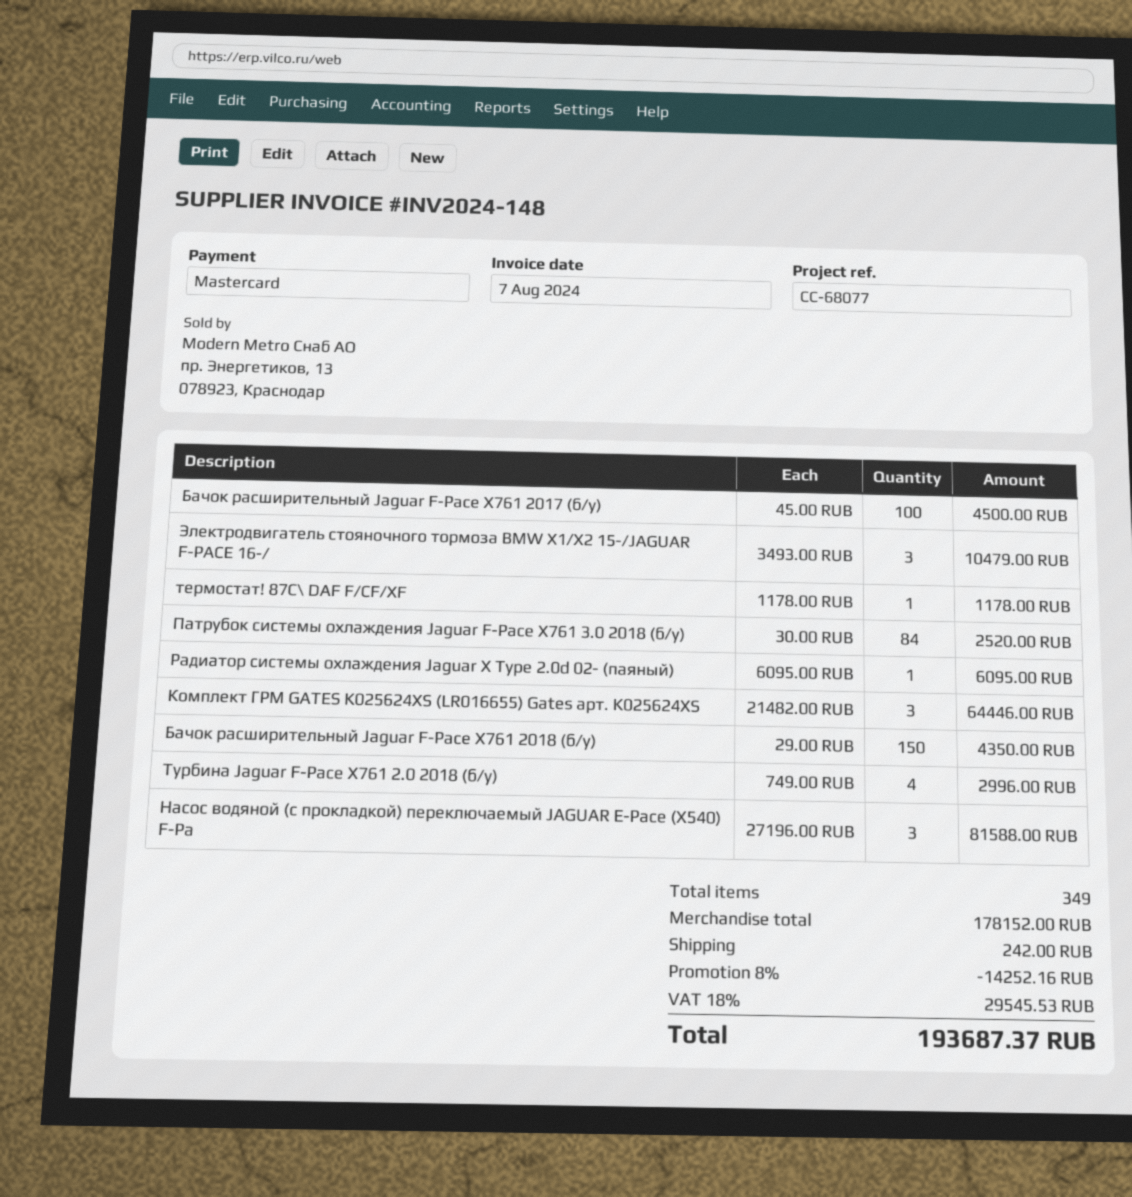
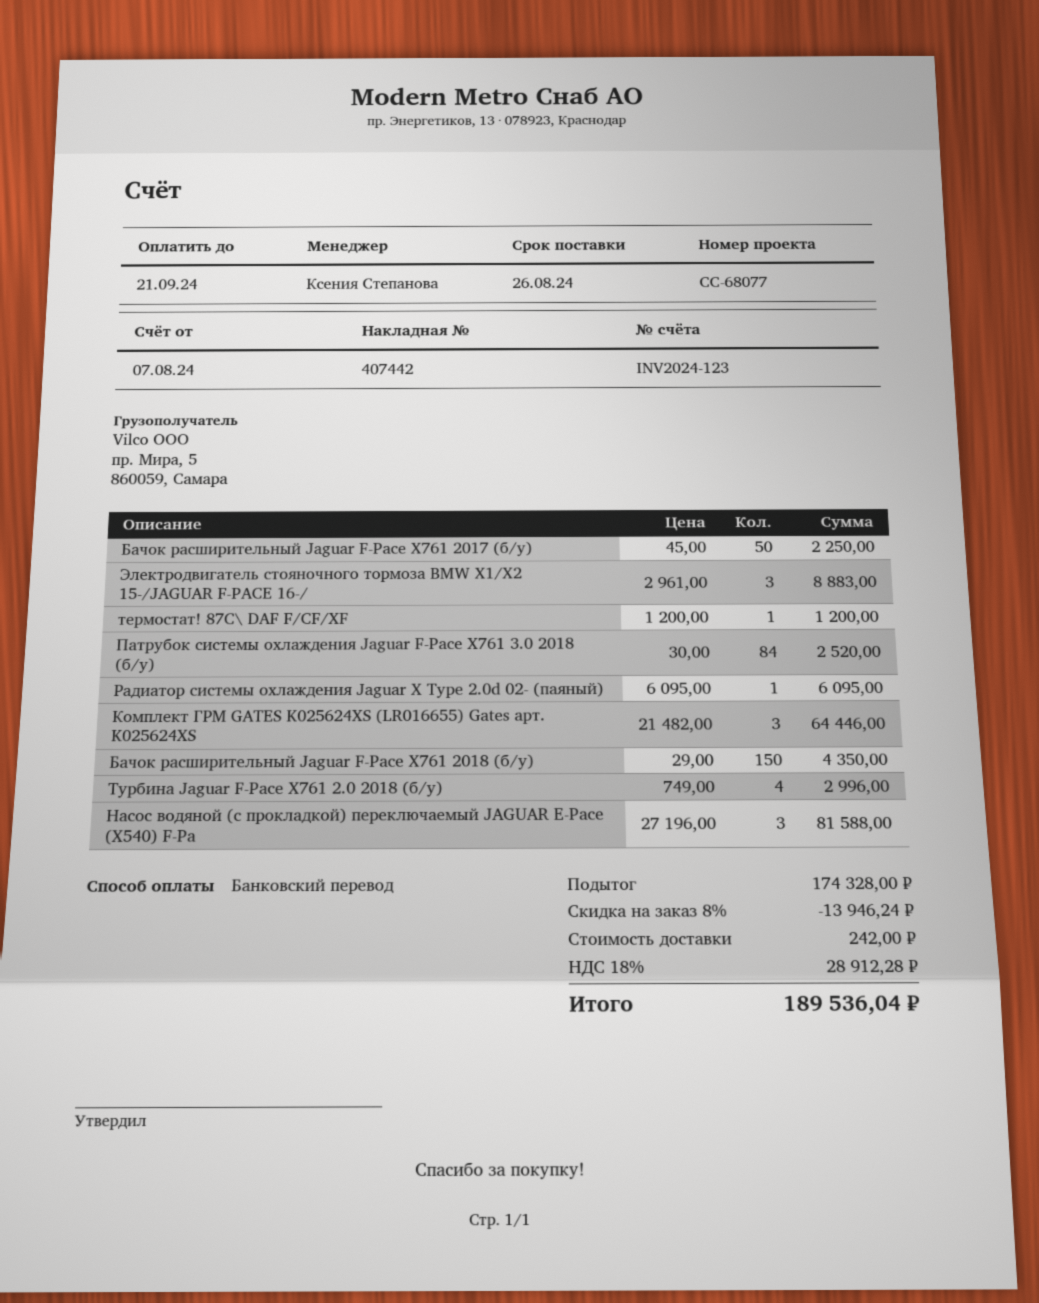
invoice number: INV2024-148 -> INV2024-123
payment method: Mastercard -> bank transfer
Бачок расширительный Jaguar F-Pace X761 2017 (б/у): 100 x 45.00 = 4500.00 -> 50 x 45.00 = 2250.00
Электродвигатель стояночного тормоза BMW X1/X2 15-/JAGUAR F-PACE 16-/: 3 x 3493.00 = 10479.00 -> 3 x 2961.00 = 8883.00
термостат! 87C\ DAF F/CF/XF: 1 x 1178.00 = 1178.00 -> 1 x 1200.00 = 1200.00
subtotal: 178152.00 -> 174328.00
discount: 8% = 14252.16 -> 8% = 13946.24
tax: 18% = 29545.53 -> 18% = 28912.28
total: 193687.37 -> 189536.04

